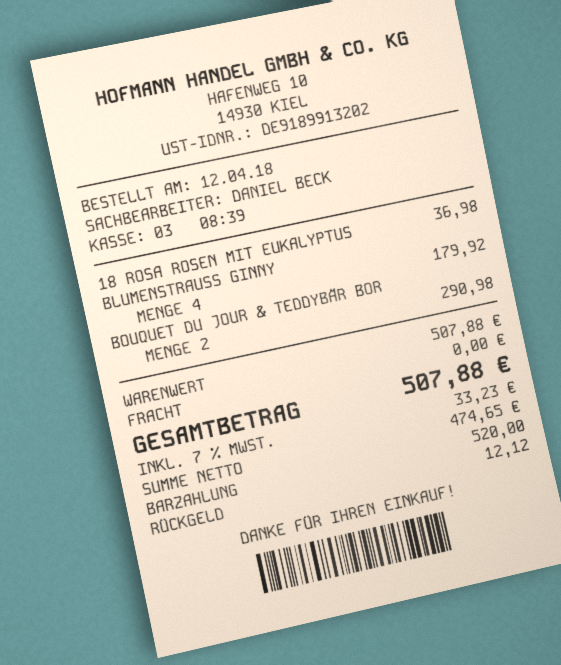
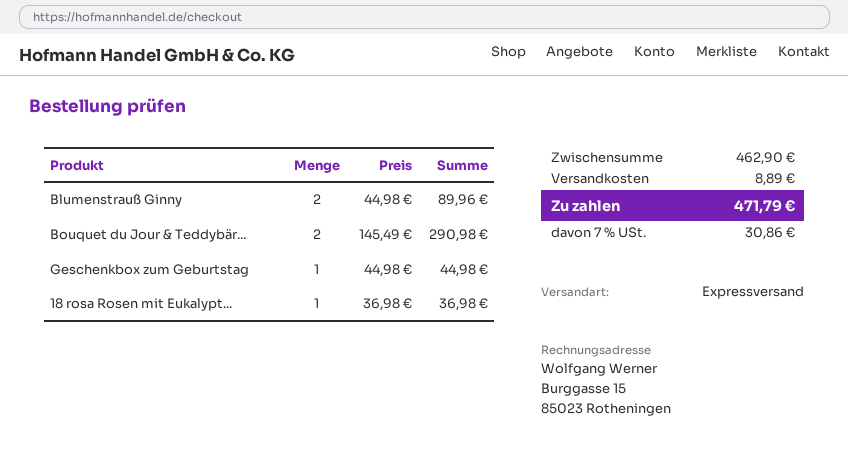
BLUMENSTRAUSS GINNY: 4 for 179.92 -> 2 for 89.96
Geschenkbox zum Geburtstag: none -> 1 for 44.98
subtotal: 507.88 -> 462.90
shipping: 0.00 -> 8.89
tax: 7% = 33.23 -> 7% = 30.86
total: 507.88 -> 471.79

